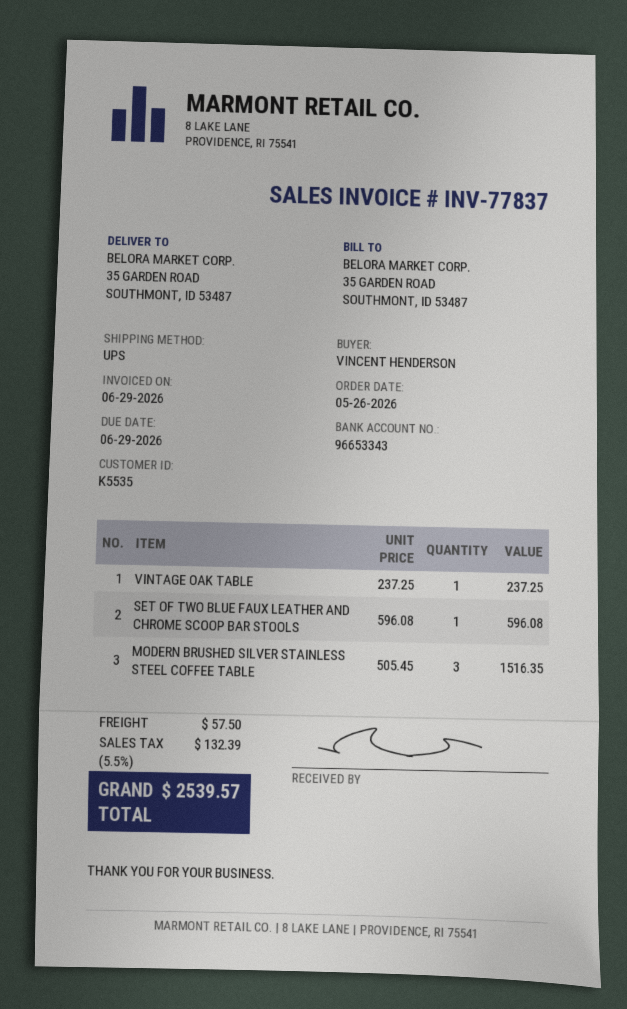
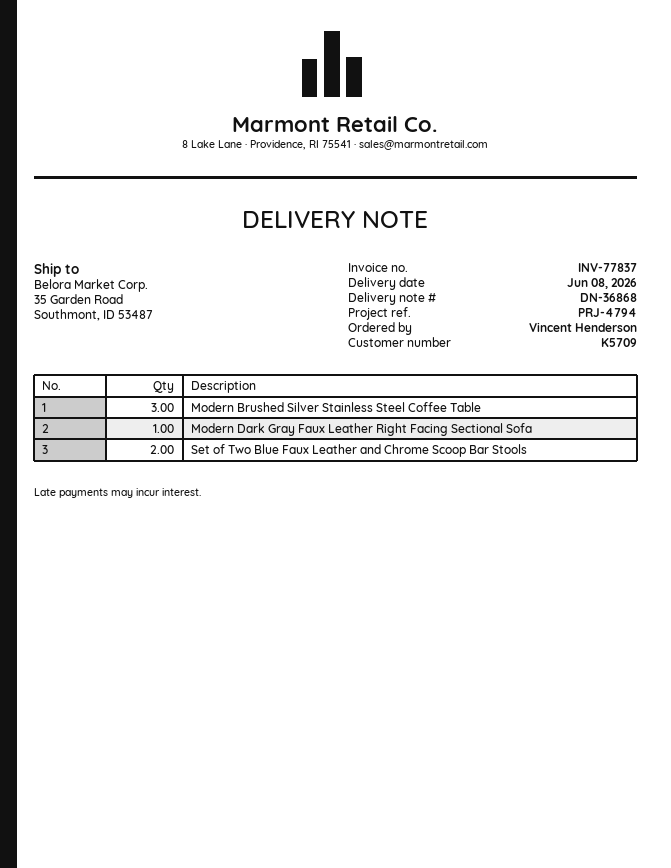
customer number: K5535 -> K5709
VINTAGE OAK TABLE: 1 -> none
SET OF TWO BLUE FAUX LEATHER AND CHROME SCOOP BAR STOOLS: 1 -> 2
Modern Dark Gray Faux Leather Right Facing Sectional Sofa: none -> 1

